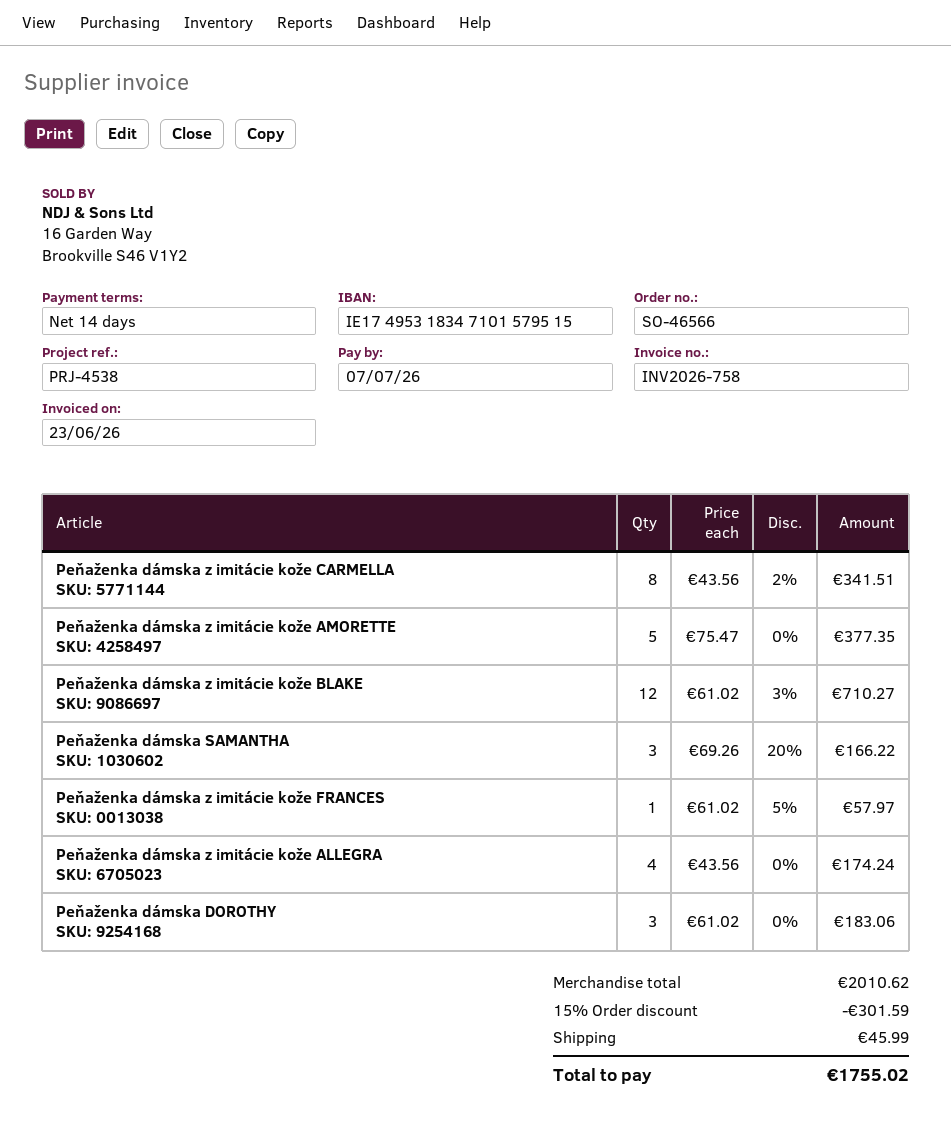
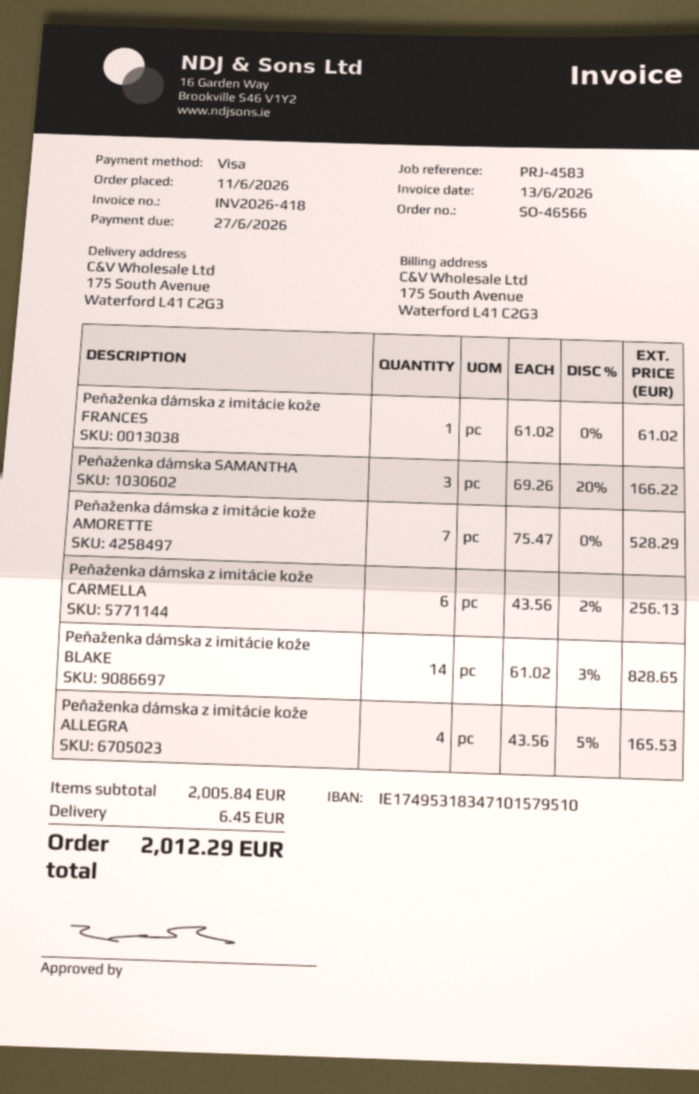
invoice number: INV2026-758 -> INV2026-418
invoice date: 2026-06-23 -> 2026-06-13
due date: 2026-07-07 -> 2026-06-27
reference: PRJ-4538 -> PRJ-4583
bank account: IE17495318347101579515 -> IE17495318347101579510
Peňaženka dámska z imitácie kože CARMELLA: 8 x 43.56 - 2% = 341.51 -> 6 x 43.56 - 2% = 256.13
Peňaženka dámska z imitácie kože AMORETTE: 5 x 75.47 = 377.35 -> 7 x 75.47 = 528.29
Peňaženka dámska z imitácie kože BLAKE: 12 x 61.02 - 3% = 710.27 -> 14 x 61.02 - 3% = 828.65
Peňaženka dámska z imitácie kože FRANCES: 1 x 61.02 - 5% = 57.97 -> 1 x 61.02 = 61.02
Peňaženka dámska z imitácie kože ALLEGRA: 4 x 43.56 = 174.24 -> 4 x 43.56 - 5% = 165.53
Peňaženka dámska DOROTHY: 3 x 61.02 = 183.06 -> none
subtotal: 2010.62 -> 2005.84
discount: 15% = 301.59 -> none
shipping: 45.99 -> 6.45
total: 1755.02 -> 2012.29

